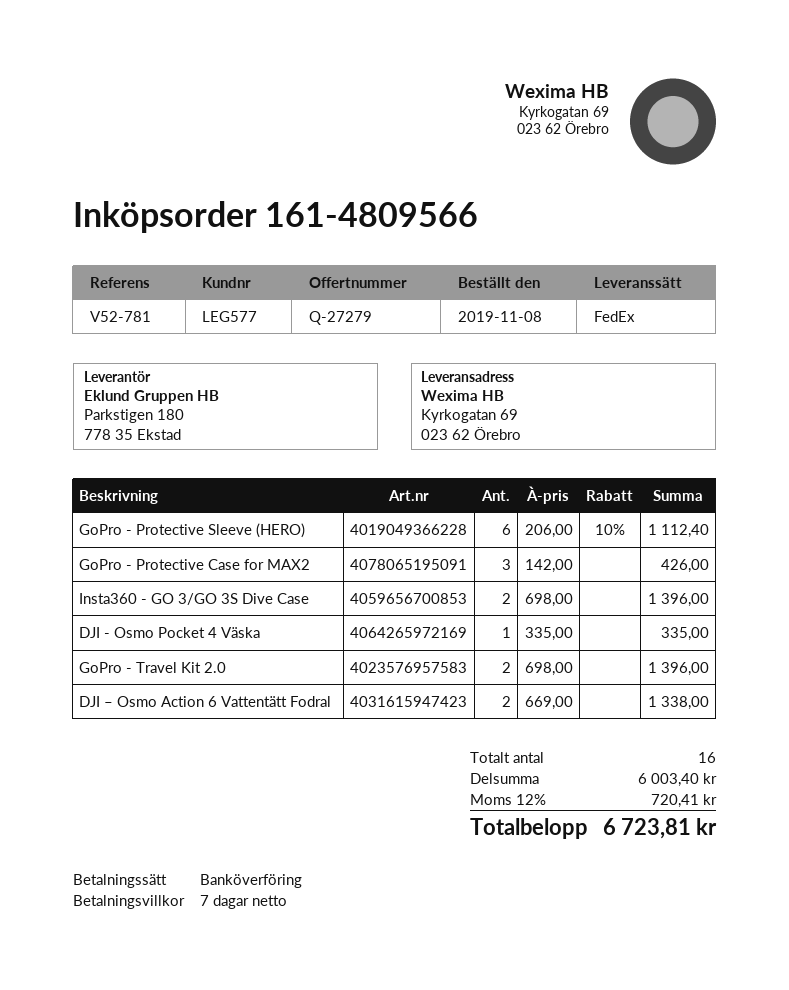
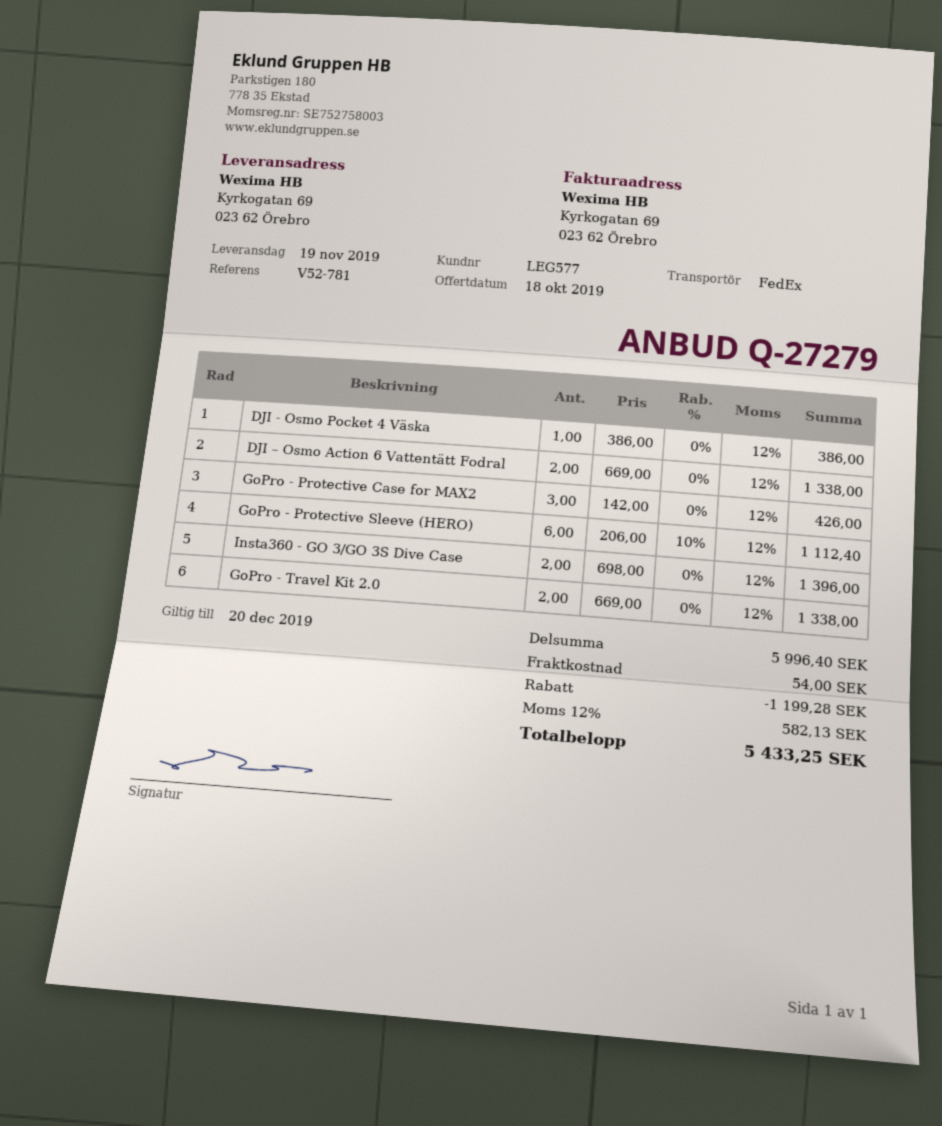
DJI - Osmo Pocket 4 Väska: 1 x 335.00 = 335.00 -> 1 x 386.00 = 386.00
GoPro - Travel Kit 2.0: 2 x 698.00 = 1396.00 -> 2 x 669.00 = 1338.00
subtotal: 6003.40 -> 5996.40
discount: none -> 1199.28
shipping: none -> 54.00
tax: 12% = 720.41 -> 12% = 582.13
total: 6723.81 -> 5433.25

